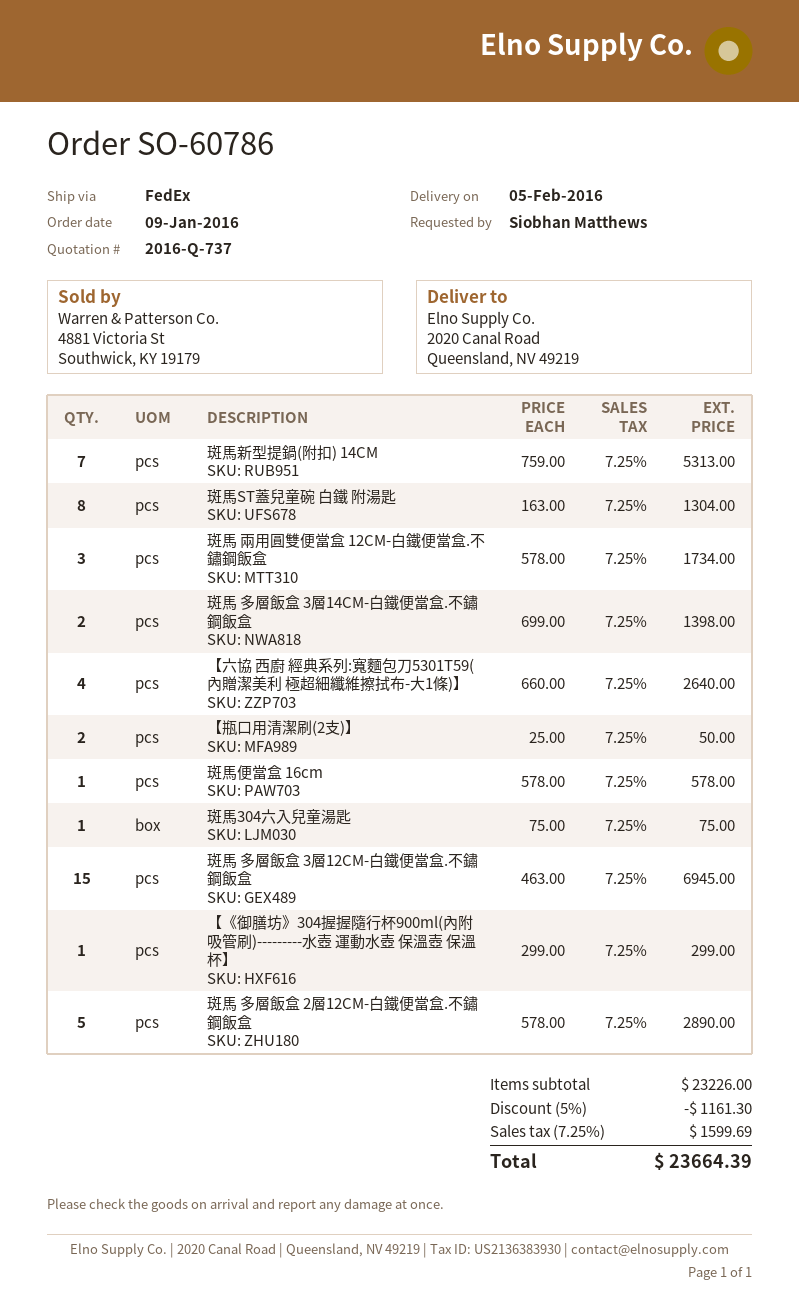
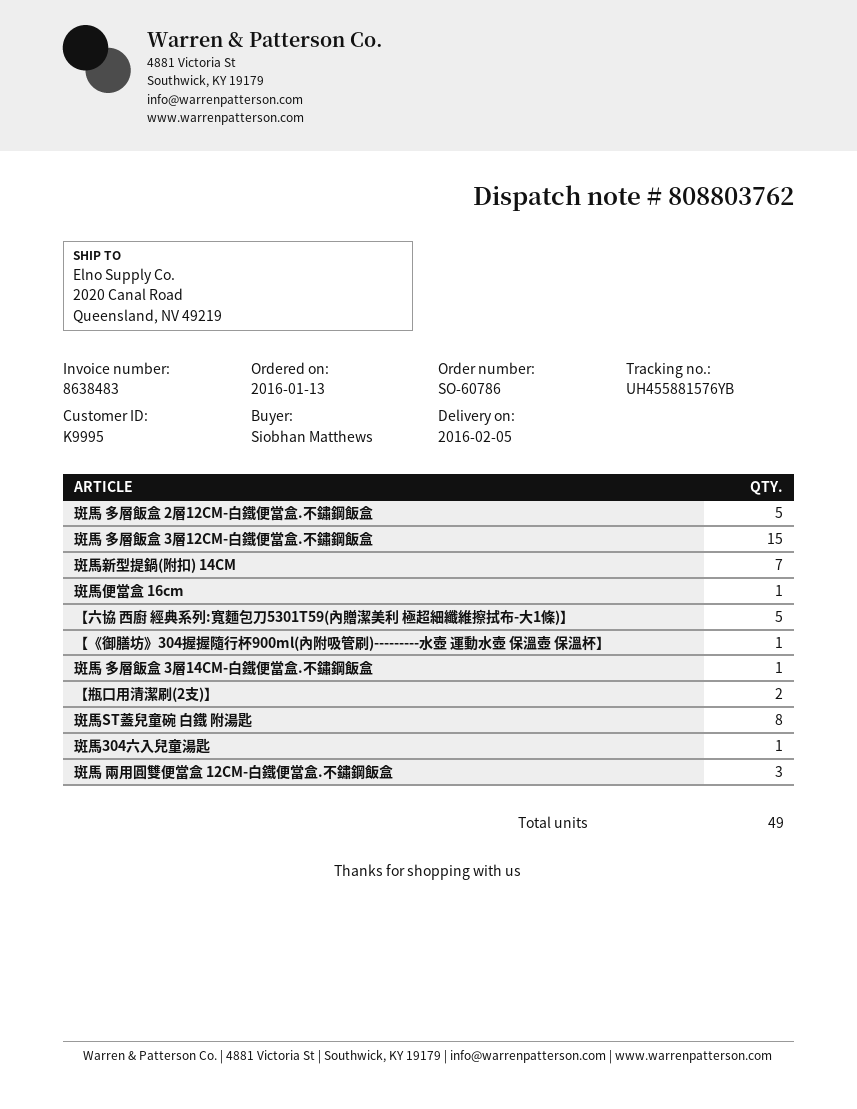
order date: 2016-01-09 -> 2016-01-13
斑馬 多層飯盒 3層14CM-白鐵便當盒.不鏽鋼飯盒: 2 -> 1
【六協 西廚 經典系列:寬麵包刀5301T59(內贈潔美利 極超細纖維擦拭布-大1條)】: 4 -> 5

